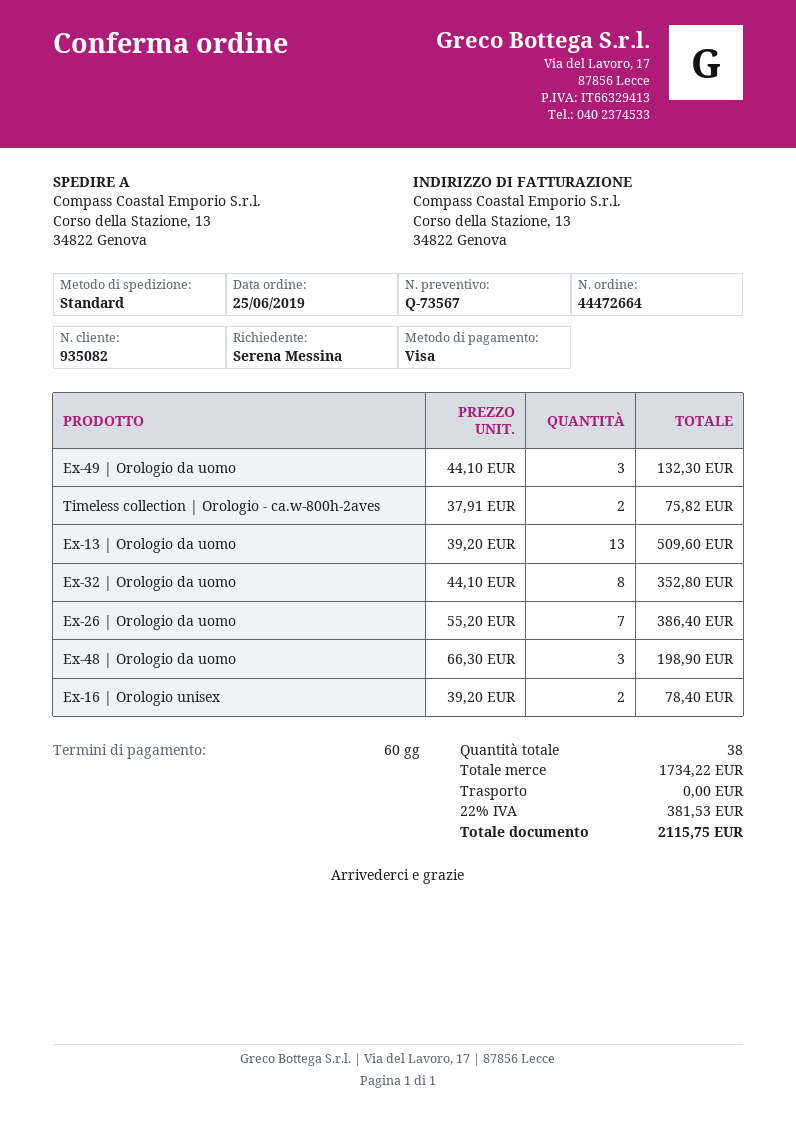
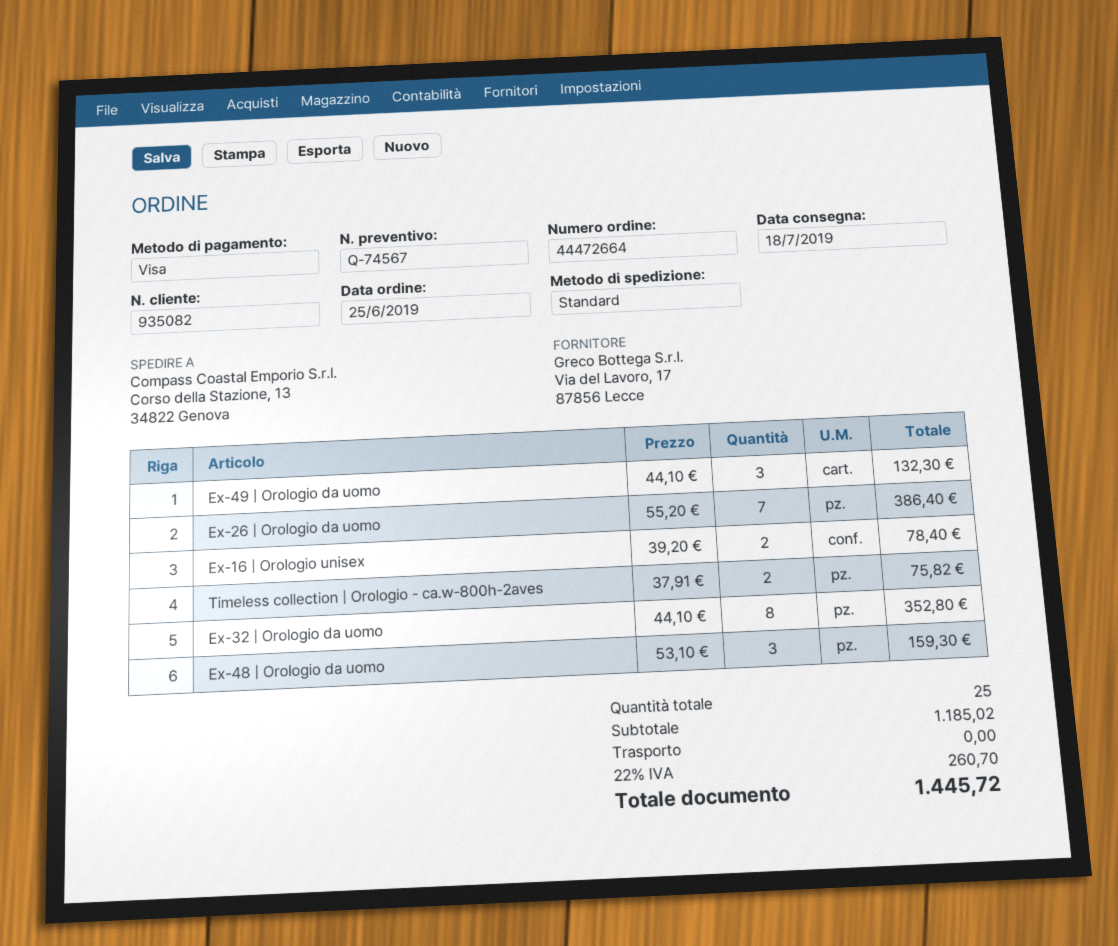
quote number: Q-73567 -> Q-74567
Ex-13 | Orologio da uomo: 13 x 39.20 = 509.60 -> none
Ex-48 | Orologio da uomo: 3 x 66.30 = 198.90 -> 3 x 53.10 = 159.30
total quantity: 38 -> 25
subtotal: 1734.22 -> 1185.02
tax: 22% = 381.53 -> 22% = 260.70
total: 2115.75 -> 1445.72

